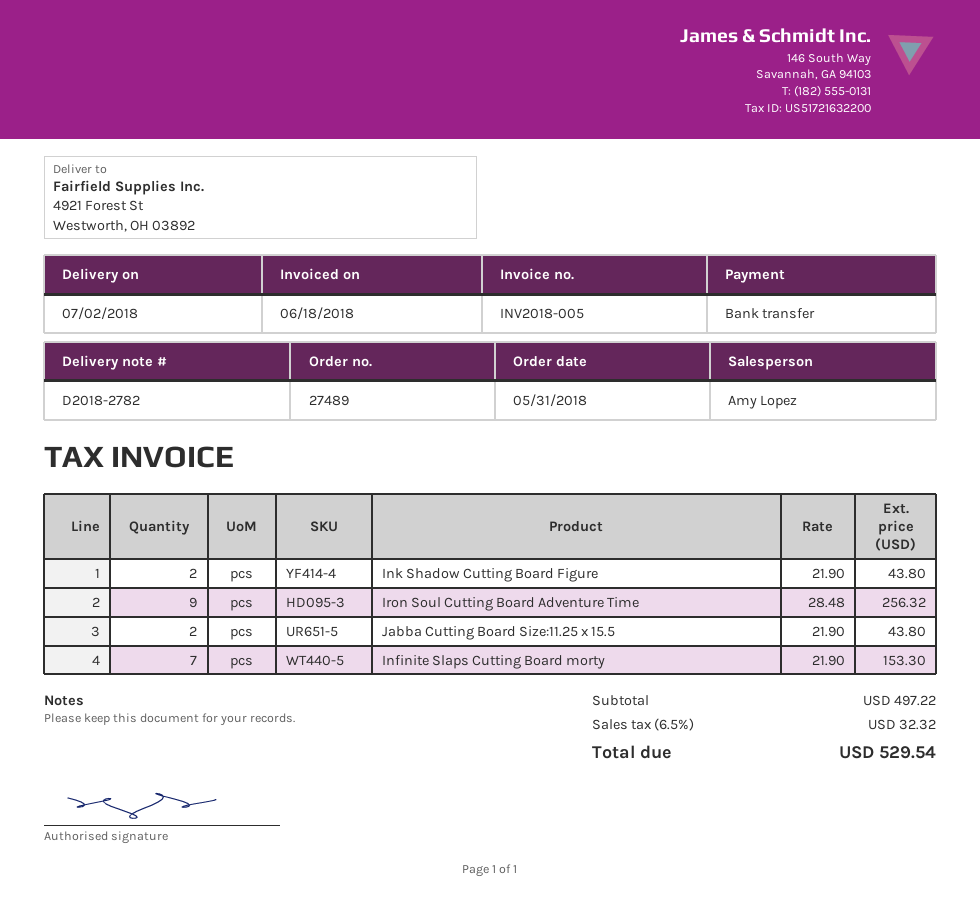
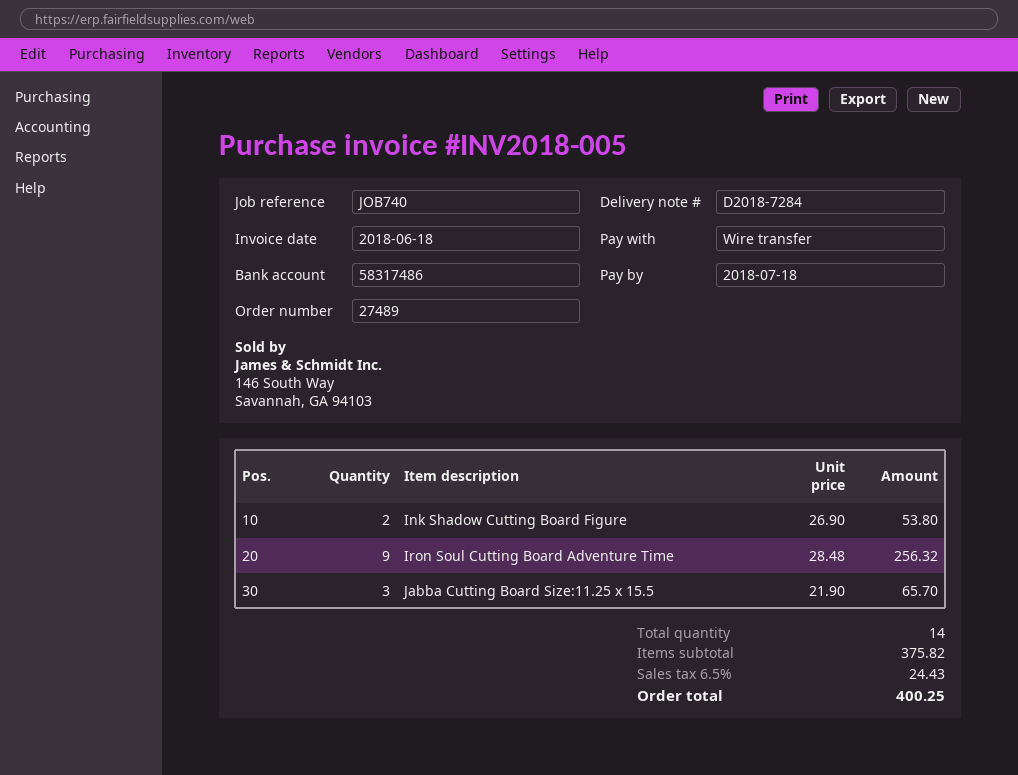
delivery note number: D2018-2782 -> D2018-7284
Ink Shadow Cutting Board Figure: 2 x 21.90 = 43.80 -> 2 x 26.90 = 53.80
Jabba Cutting Board Size:11.25 x 15.5: 2 x 21.90 = 43.80 -> 3 x 21.90 = 65.70
Infinite Slaps Cutting Board morty: 7 x 21.90 = 153.30 -> none
subtotal: 497.22 -> 375.82
tax: 6.5% = 32.32 -> 6.5% = 24.43
total: 529.54 -> 400.25

